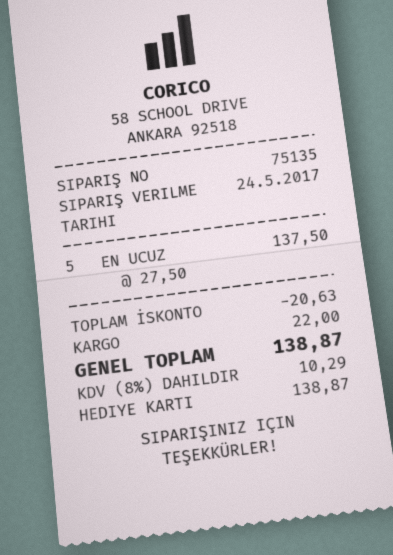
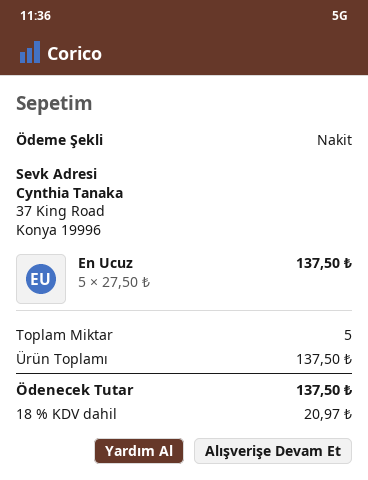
payment method: gift card -> cash
discount: 20.63 -> none
shipping: 22.00 -> none
tax: 8% = 10.29 -> 18% = 20.97
total: 138.87 -> 137.50

